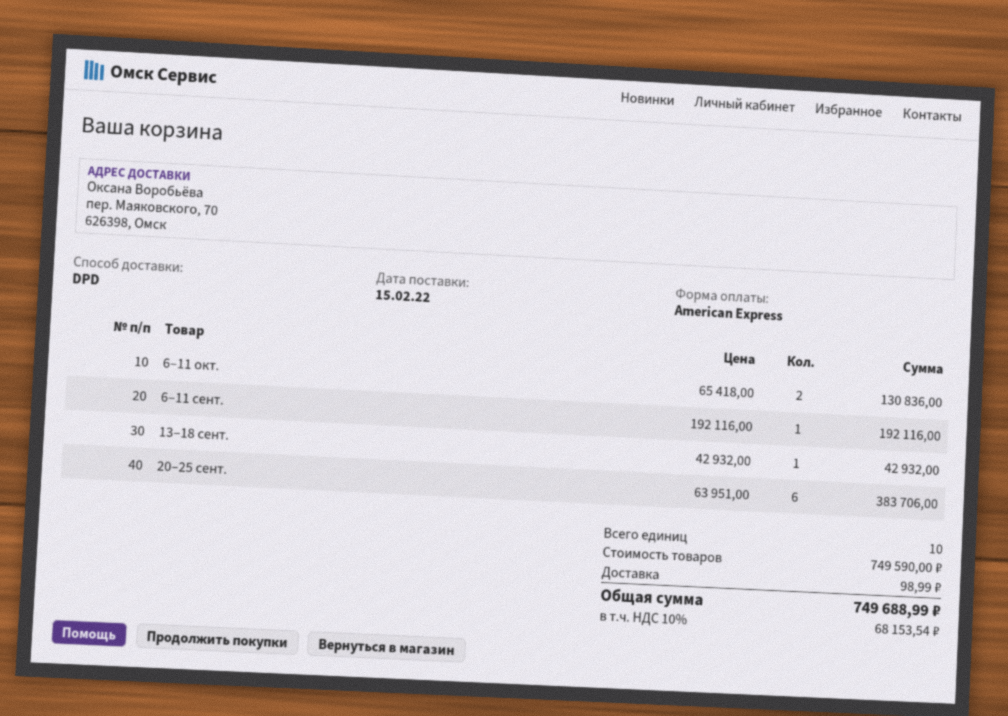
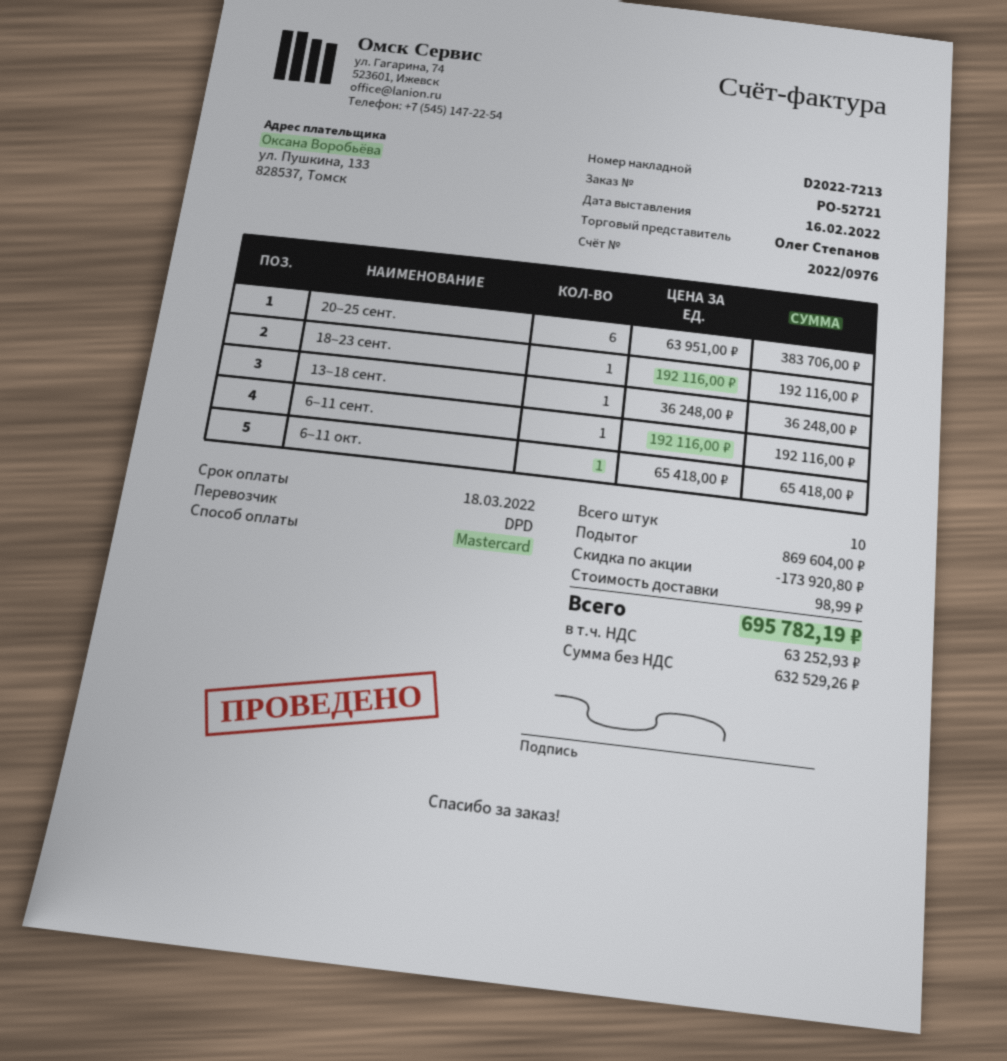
payment method: American Express -> Mastercard
6–11 окт.: 2 x 65418.00 = 130836.00 -> 1 x 65418.00 = 65418.00
13–18 сент.: 1 x 42932.00 = 42932.00 -> 1 x 36248.00 = 36248.00
18–23 сент.: none -> 1 x 192116.00 = 192116.00
subtotal: 749590.00 -> 869604.00
discount: none -> 173920.80
tax: 68153.54 -> 63252.93
total: 749688.99 -> 695782.19

